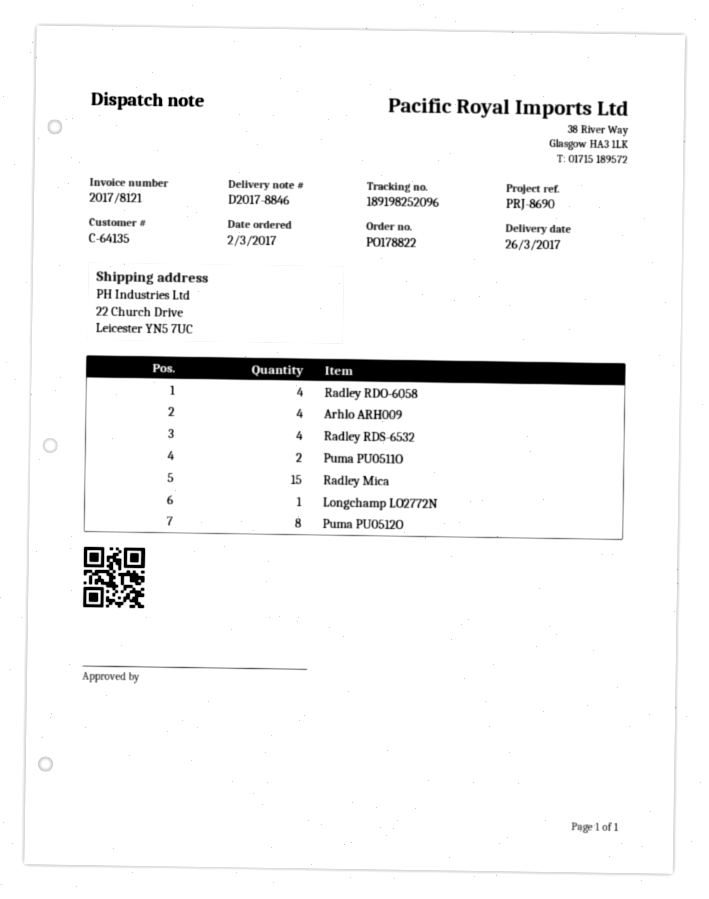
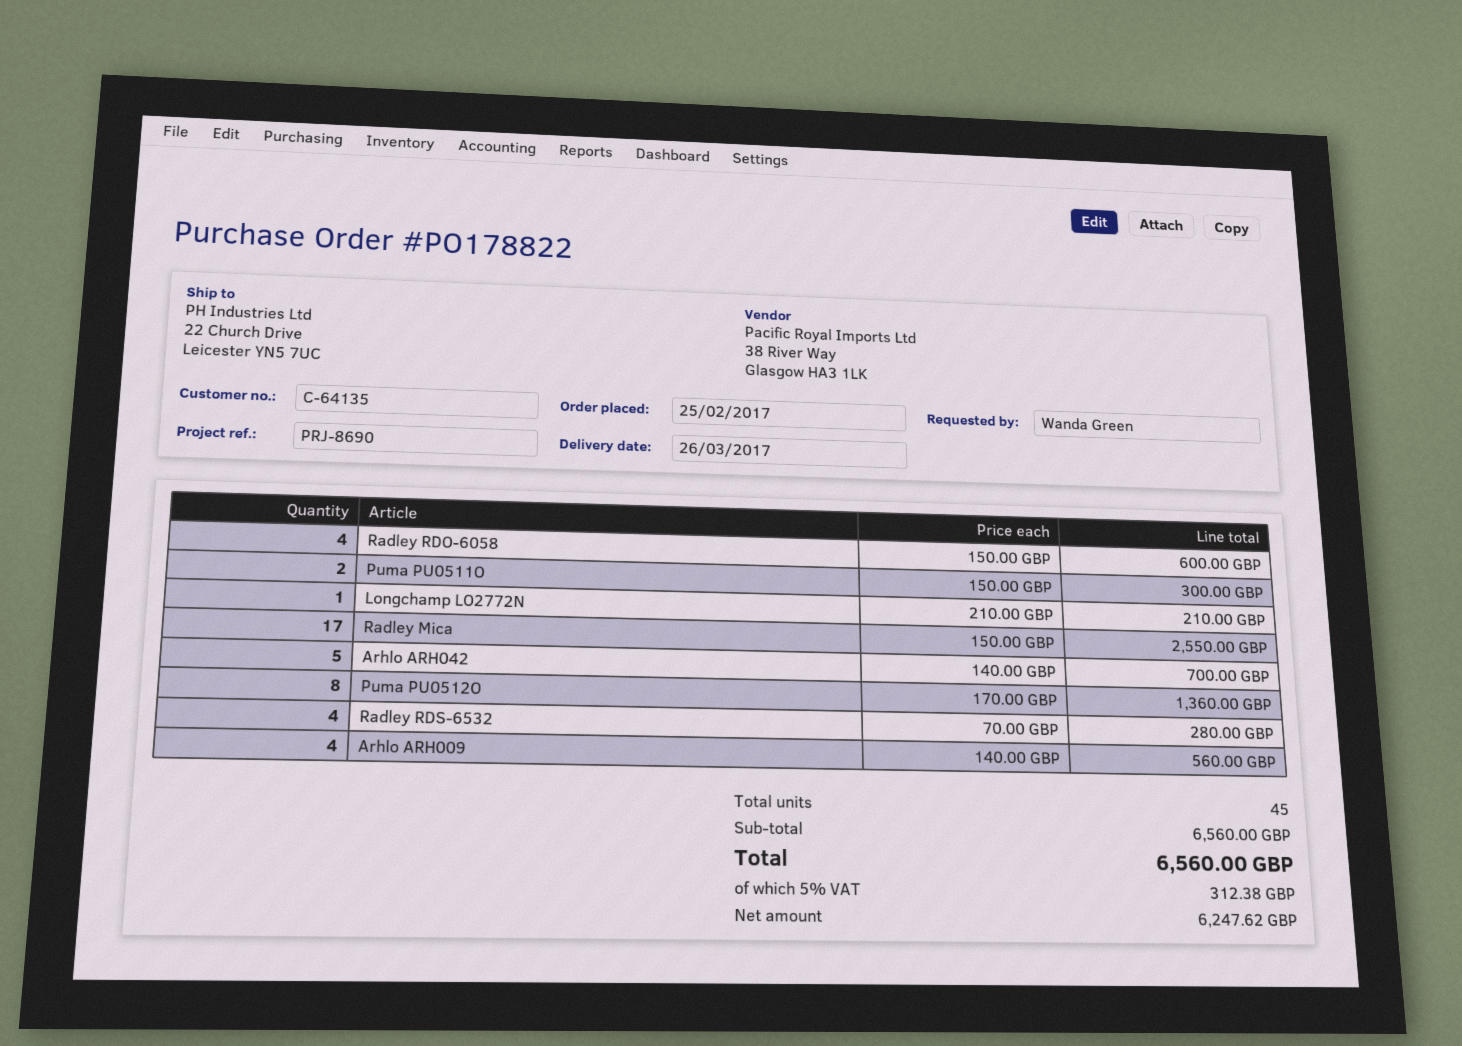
order date: 2017-03-02 -> 2017-02-25
Radley Mica: 15 -> 17
Arhlo ARH042: none -> 5

